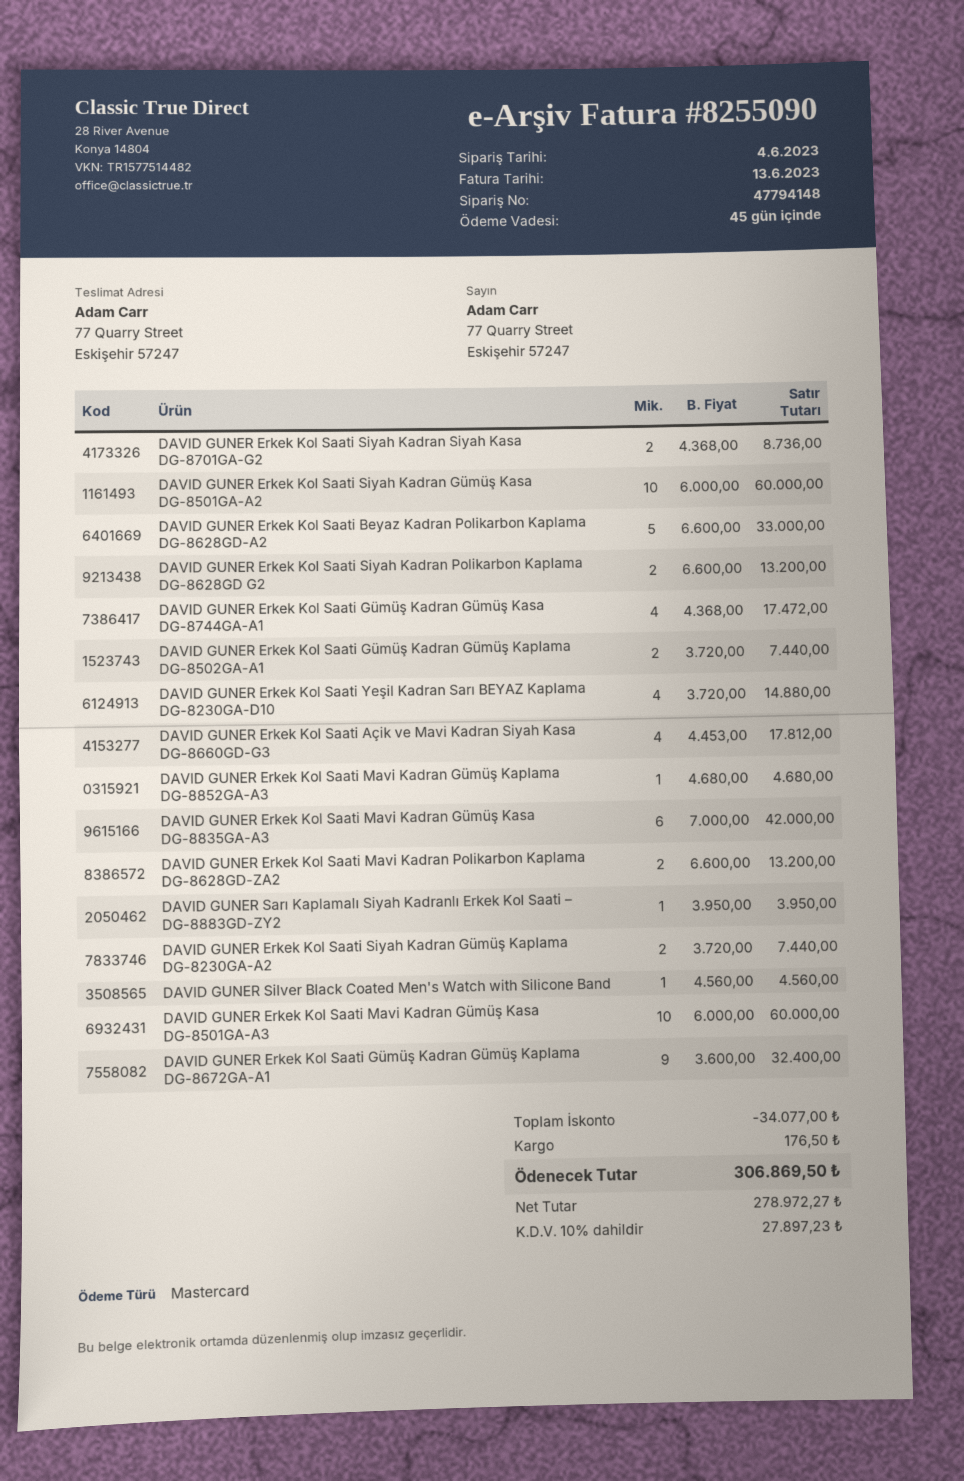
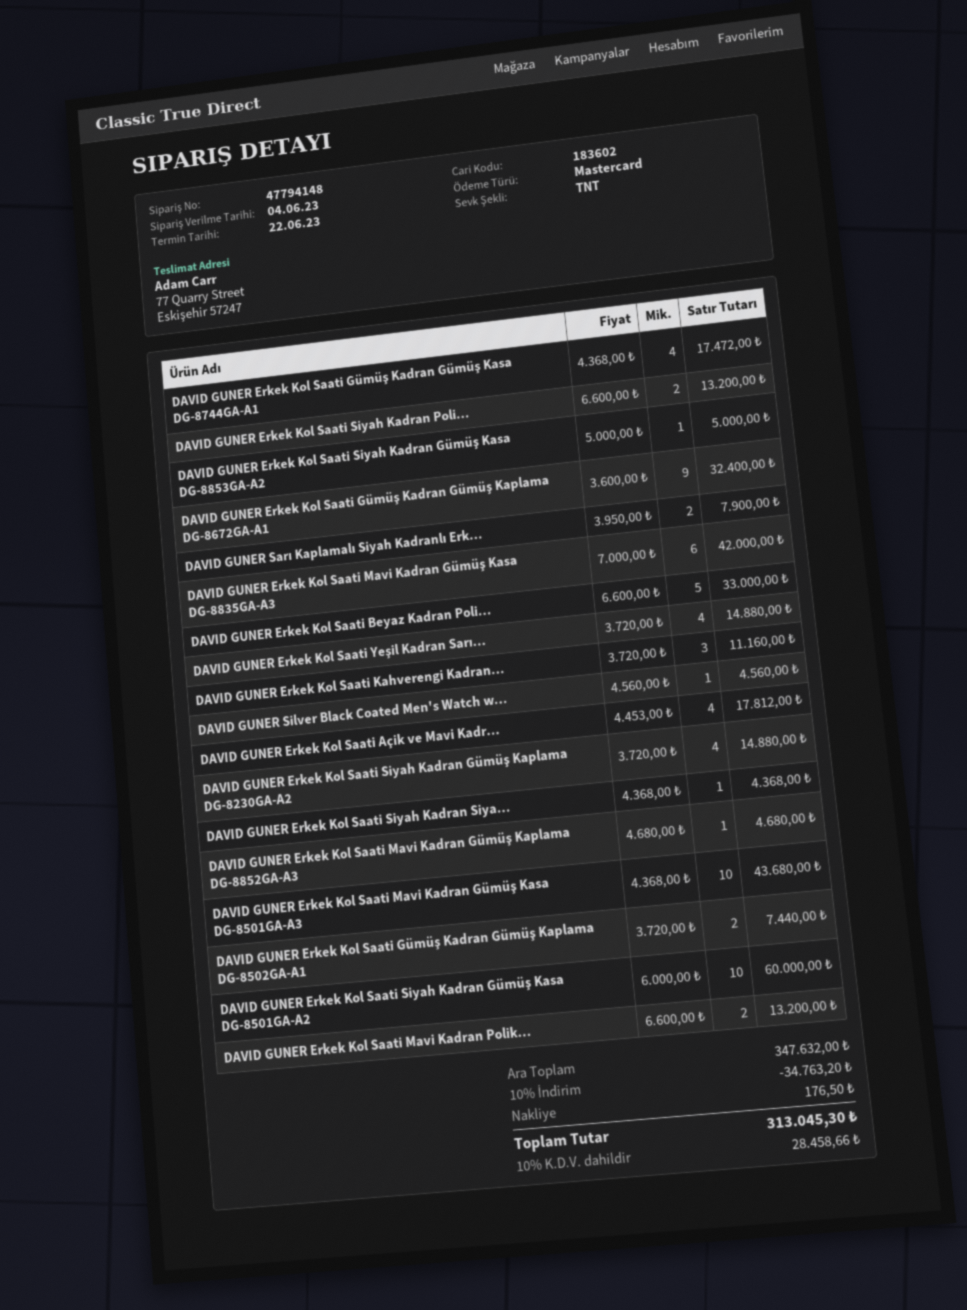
DAVID GUNER Erkek Kol Saati Siyah Kadran Siyah Kasa DG-8701GA-G2: 2 x 4368.00 = 8736.00 -> 1 x 4368.00 = 4368.00
DAVID GUNER Sarı Kaplamalı Siyah Kadranlı Erkek Kol Saati – DG-8883GD-ZY2: 1 x 3950.00 = 3950.00 -> 2 x 3950.00 = 7900.00
DAVID GUNER Erkek Kol Saati Siyah Kadran Gümüş Kaplama DG-8230GA-A2: 2 x 3720.00 = 7440.00 -> 4 x 3720.00 = 14880.00
DAVID GUNER Erkek Kol Saati Mavi Kadran Gümüş Kasa DG-8501GA-A3: 10 x 6000.00 = 60000.00 -> 10 x 4368.00 = 43680.00
DAVID GUNER Erkek Kol Saati Siyah Kadran Gümüş Kasa DG-8853GA-A2: none -> 1 x 5000.00 = 5000.00
DAVID GUNER Erkek Kol Saati Kahverengi Kadran...: none -> 3 x 3720.00 = 11160.00
discount: 34077.00 -> 34763.20
tax: 10% = 27897.23 -> 10% = 28458.66
total: 306869.50 -> 313045.30

